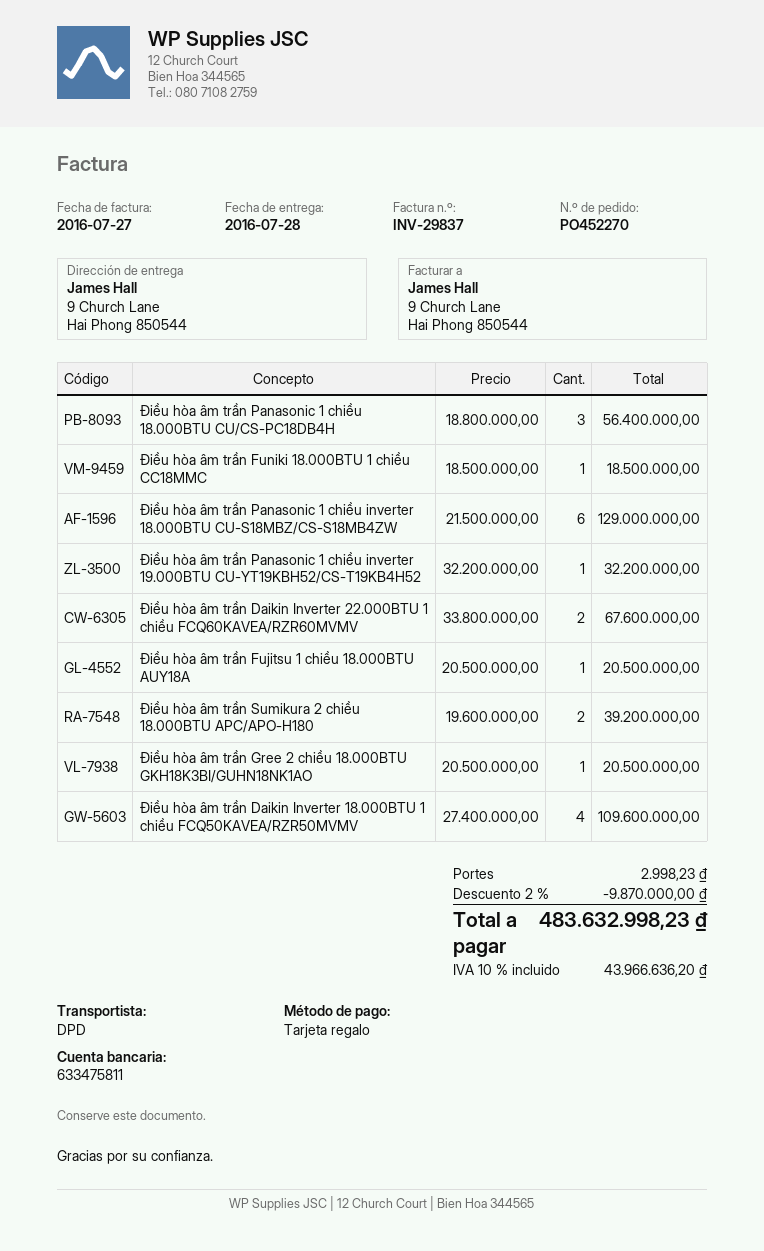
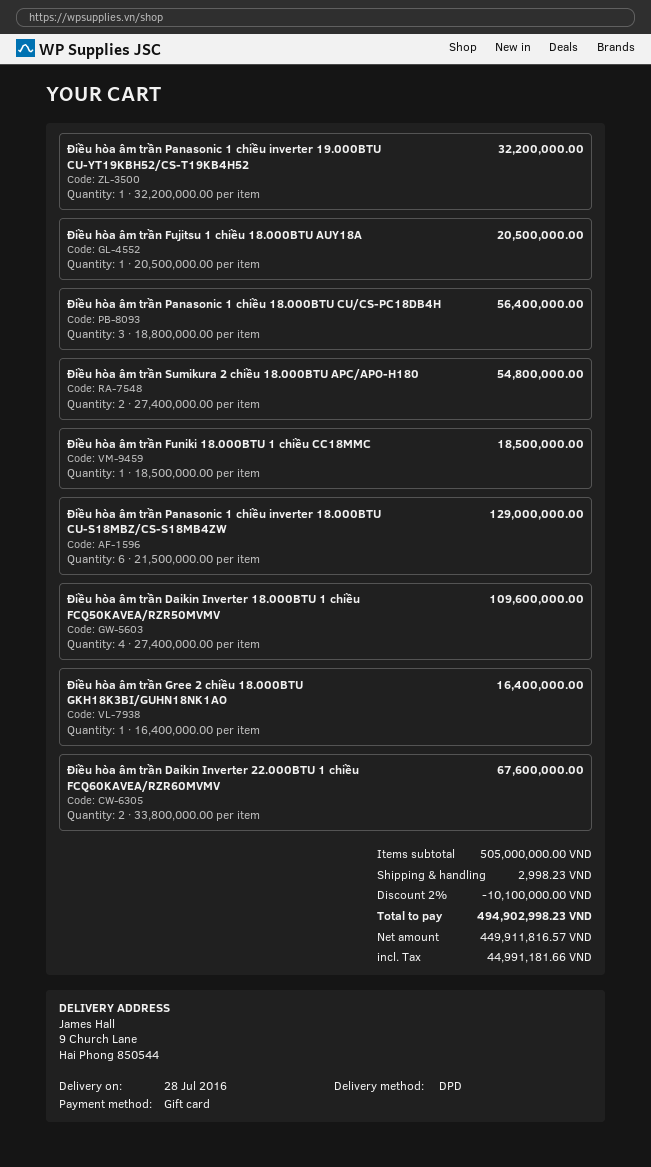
Điều hòa âm trần Sumikura 2 chiều 18.000BTU APC/APO-H180: 2 x 19600000.00 = 39200000.00 -> 2 x 27400000.00 = 54800000.00
Điều hòa âm trần Gree 2 chiều 18.000BTU GKH18K3BI/GUHN18NK1AO: 1 x 20500000.00 = 20500000.00 -> 1 x 16400000.00 = 16400000.00
discount: 2% = 9870000.00 -> 2% = 10100000.00
tax: 43966636.20 -> 44991181.66
total: 483632998.23 -> 494902998.23

